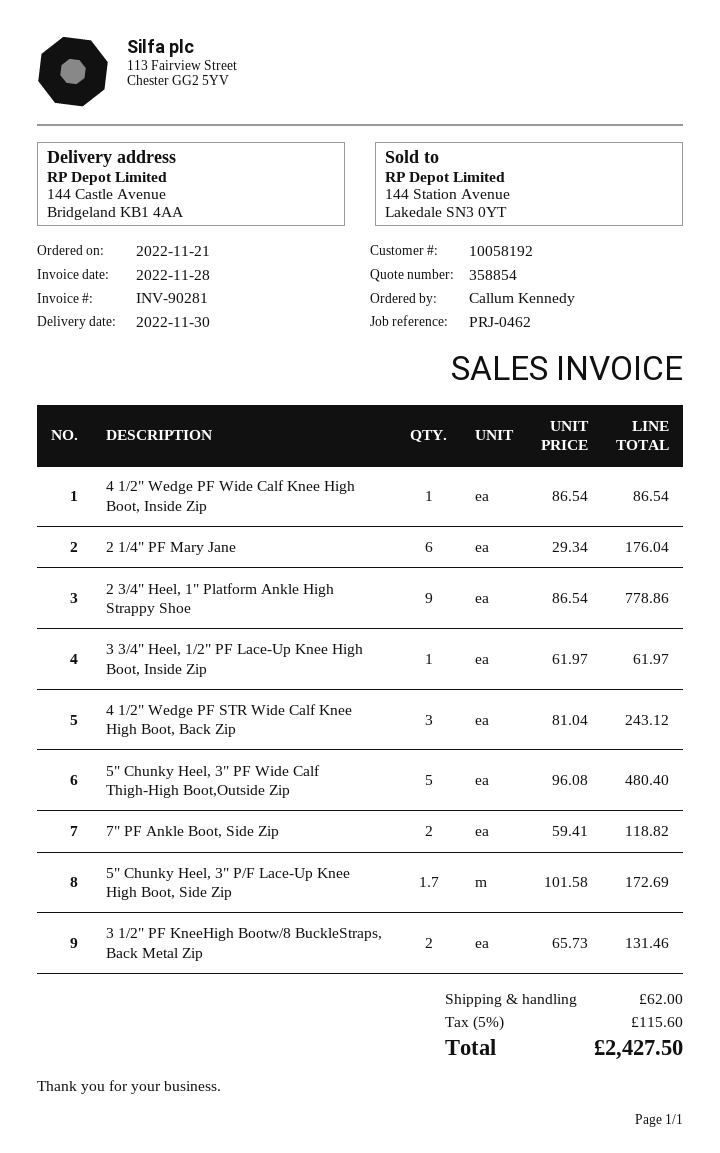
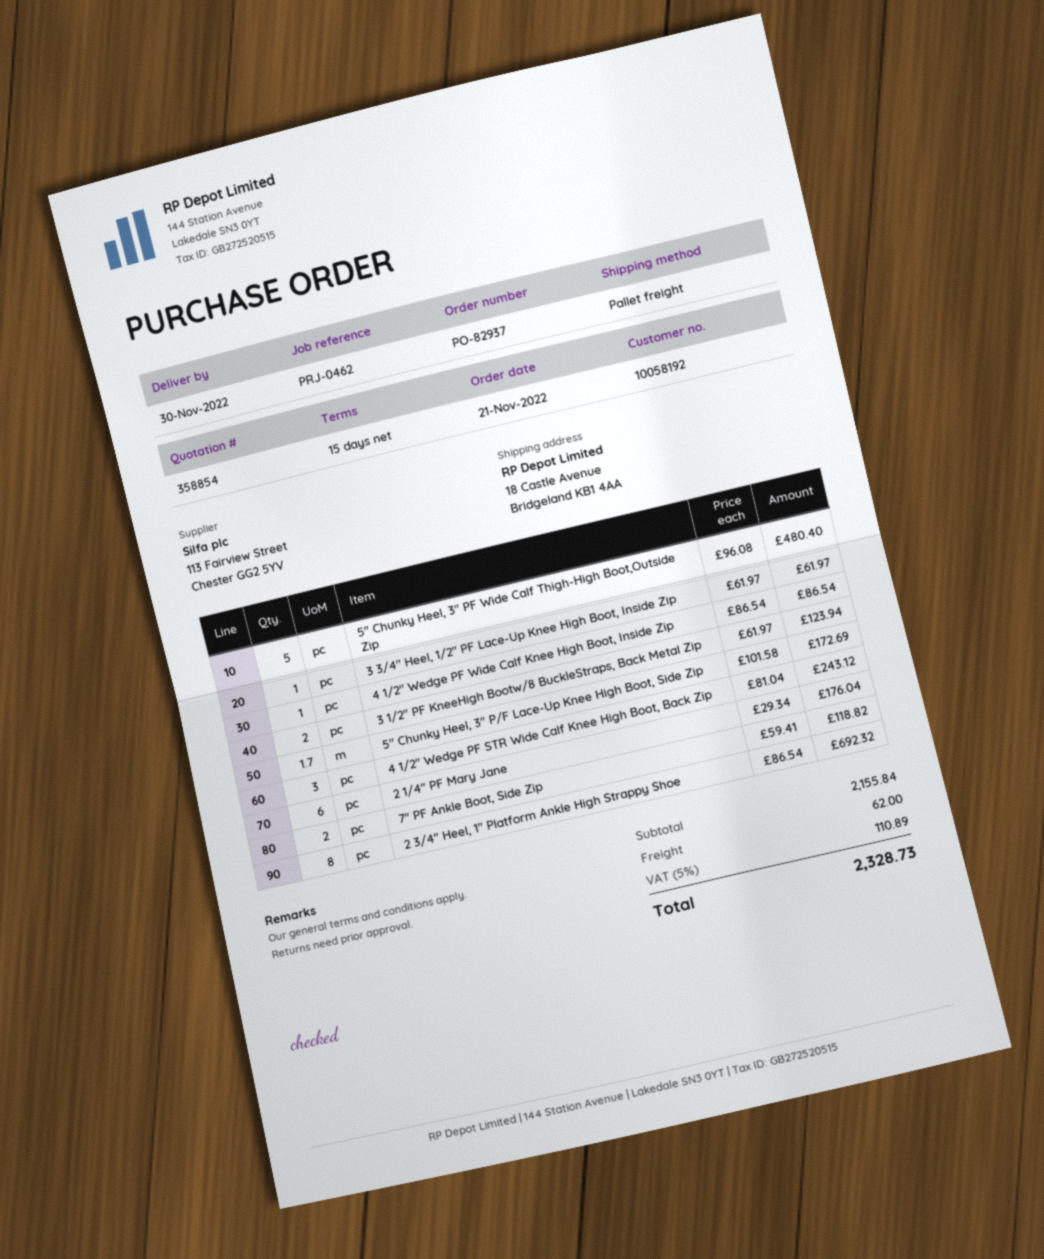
ship to: 144 Castle Avenue, Bridgeland KB1 4AA -> 18 Castle Avenue, Bridgeland KB1 4AA
2 3/4" Heel, 1" Platform Ankle High Strappy Shoe: 9 x 86.54 = 778.86 -> 8 x 86.54 = 692.32
3 1/2" PF KneeHigh Bootw/8 BuckleStraps, Back Metal Zip: 2 x 65.73 = 131.46 -> 2 x 61.97 = 123.94
tax: 5% = 115.60 -> 5% = 110.89
total: 2427.50 -> 2328.73

